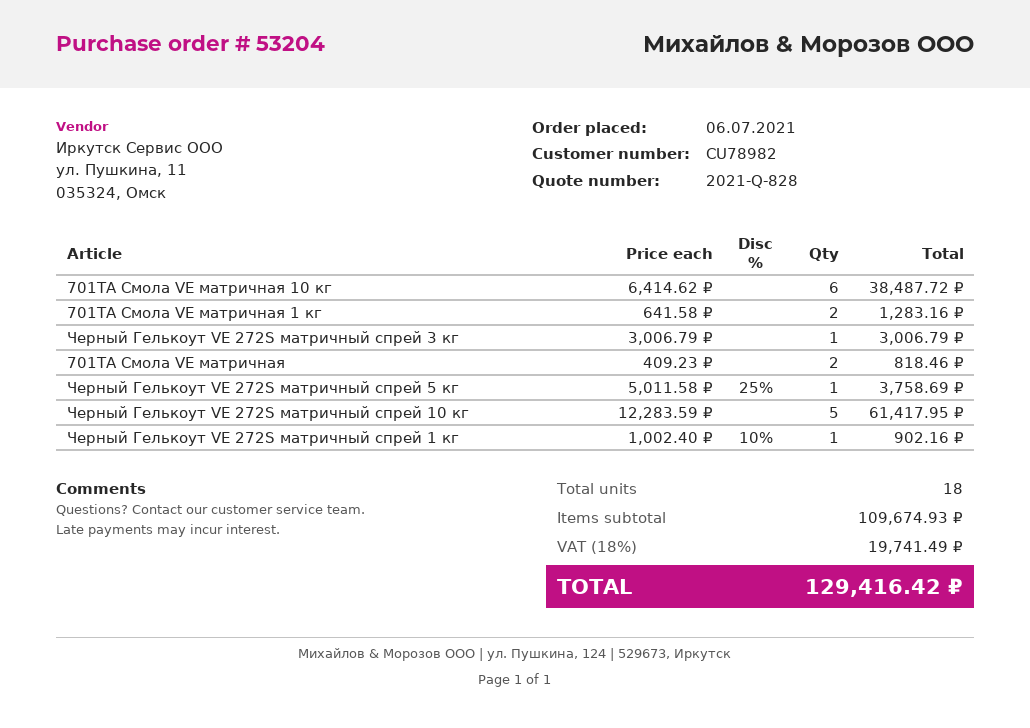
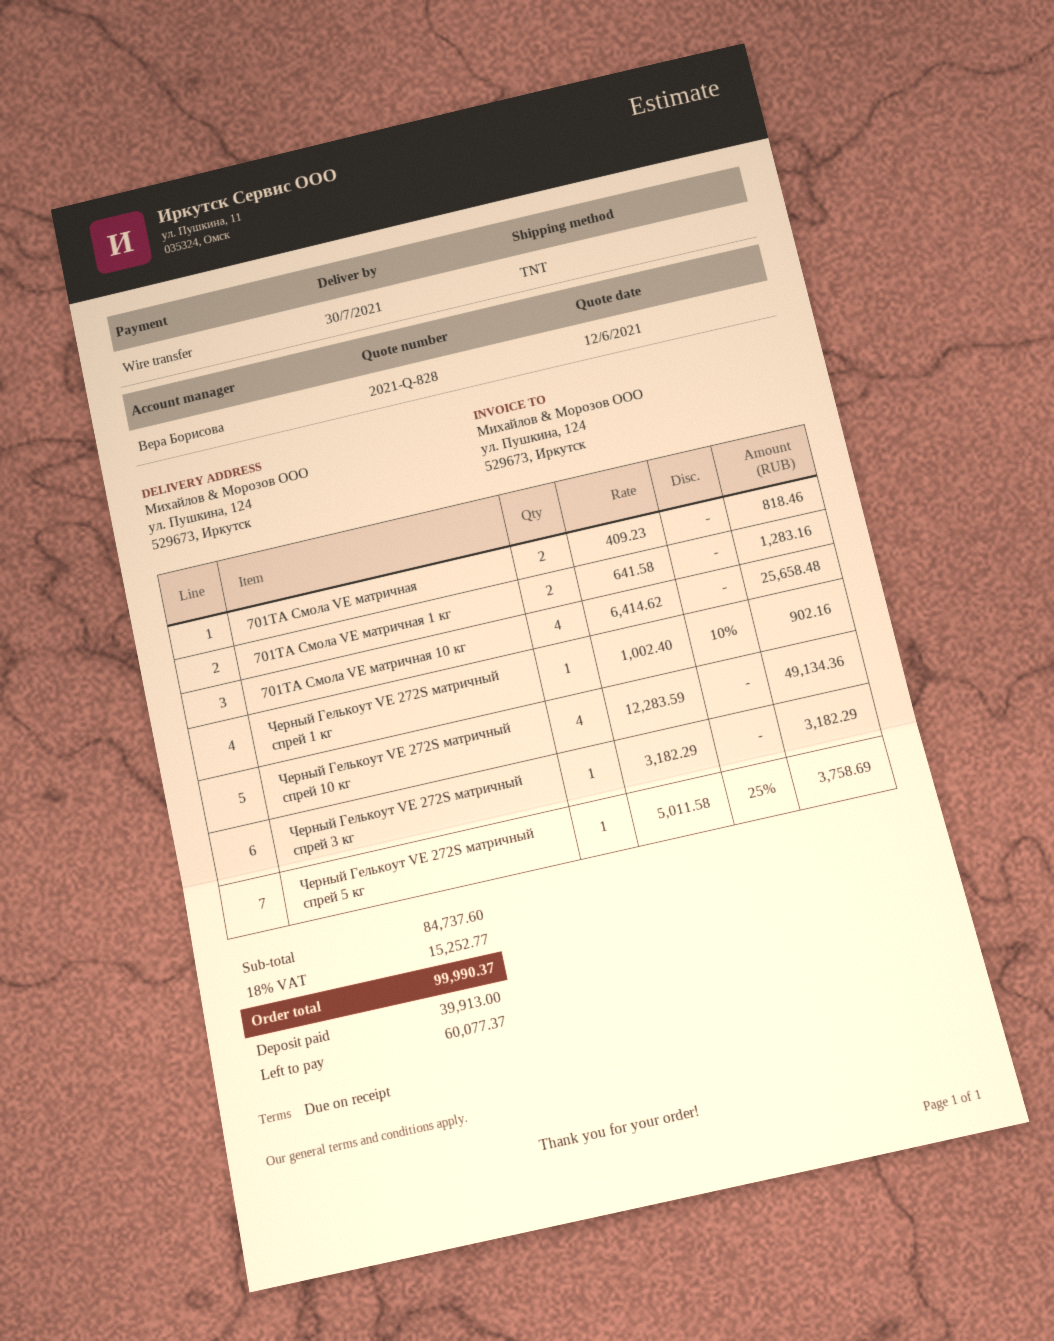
701TA Смола VE матричная 10 кг: 6 x 6414.62 = 38487.72 -> 4 x 6414.62 = 25658.48
Черный Гелькоут VE 272S матричный спрей 3 кг: 1 x 3006.79 = 3006.79 -> 1 x 3182.29 = 3182.29
Черный Гелькоут VE 272S матричный спрей 10 кг: 5 x 12283.59 = 61417.95 -> 4 x 12283.59 = 49134.36
subtotal: 109674.93 -> 84737.60
tax: 18% = 19741.49 -> 18% = 15252.77
total: 129416.42 -> 99990.37

